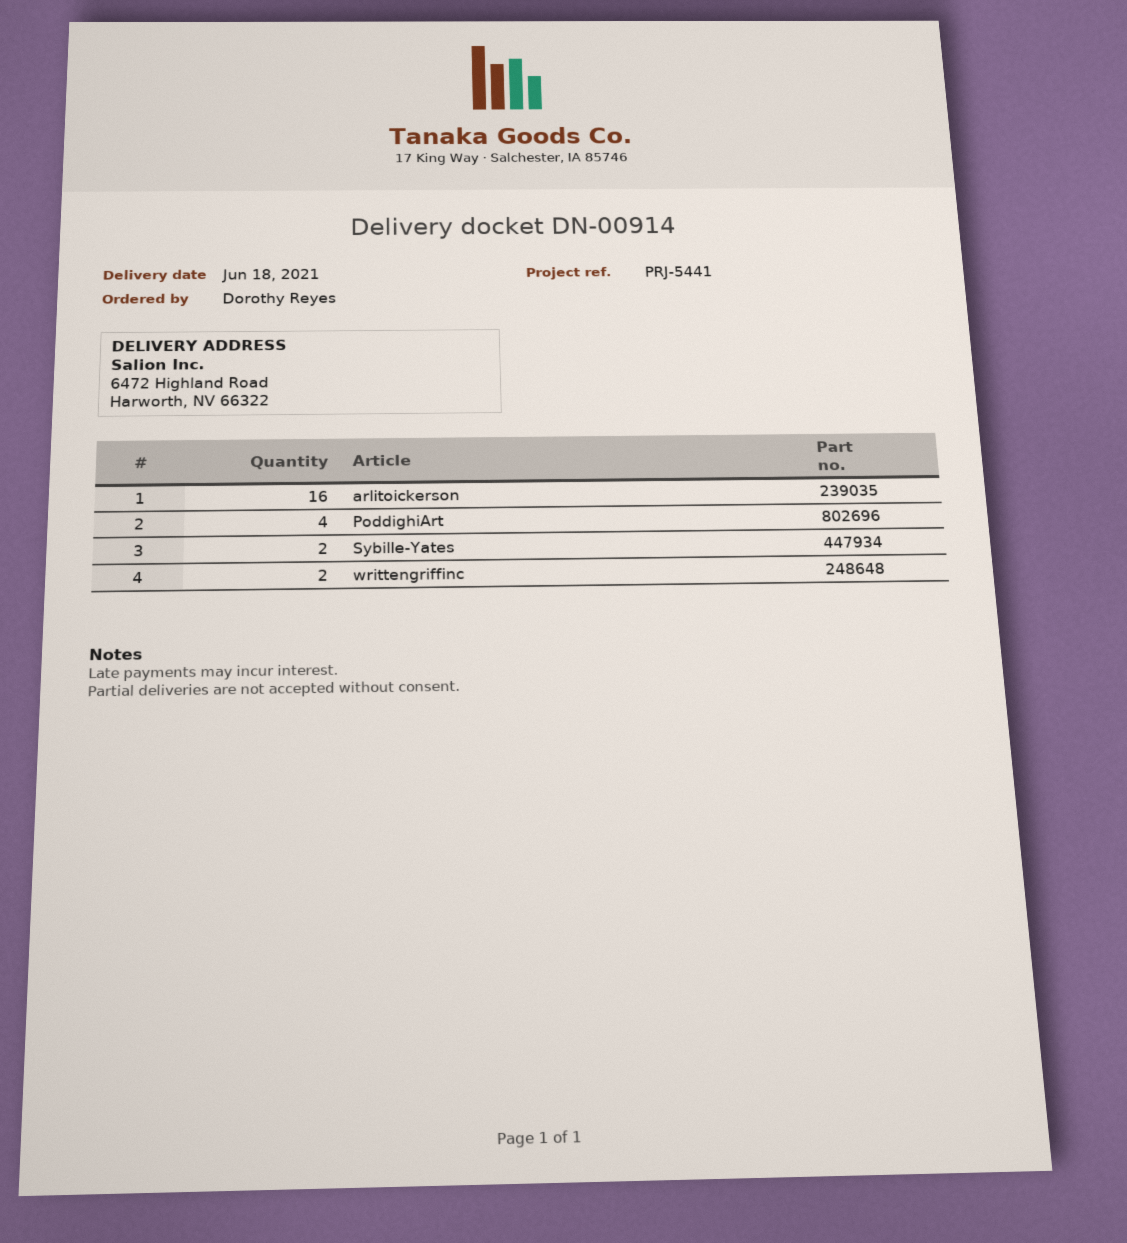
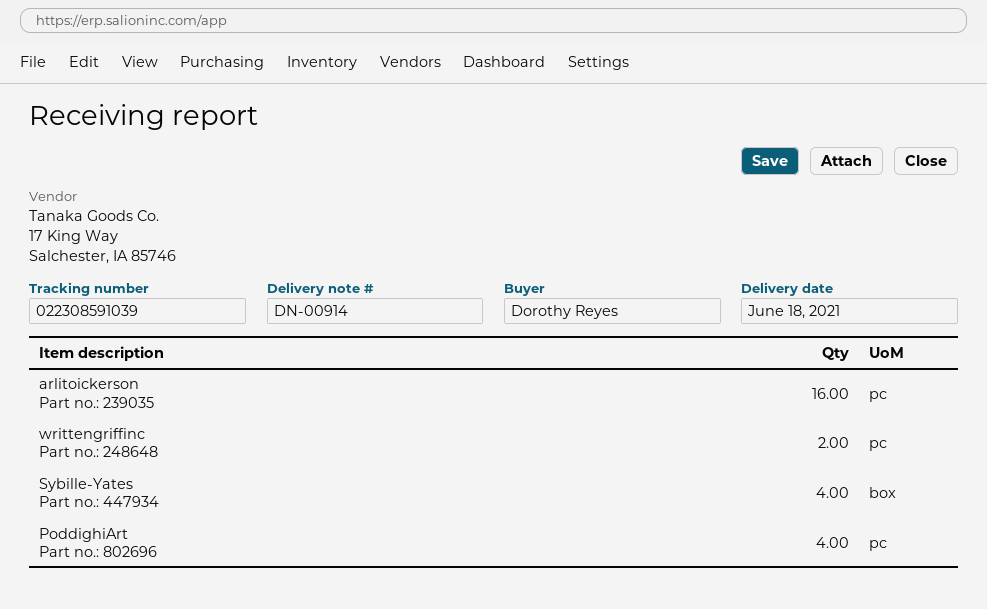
Sybille-Yates: 2 -> 4

